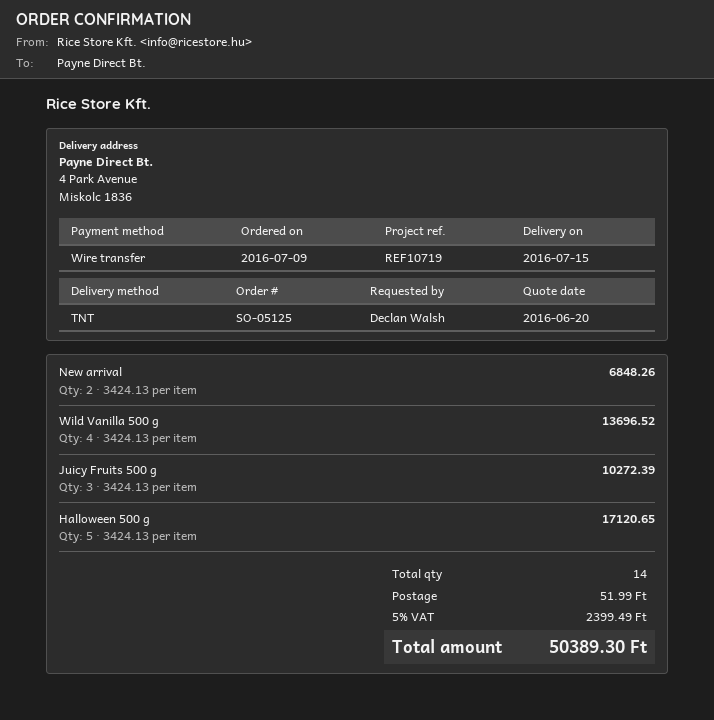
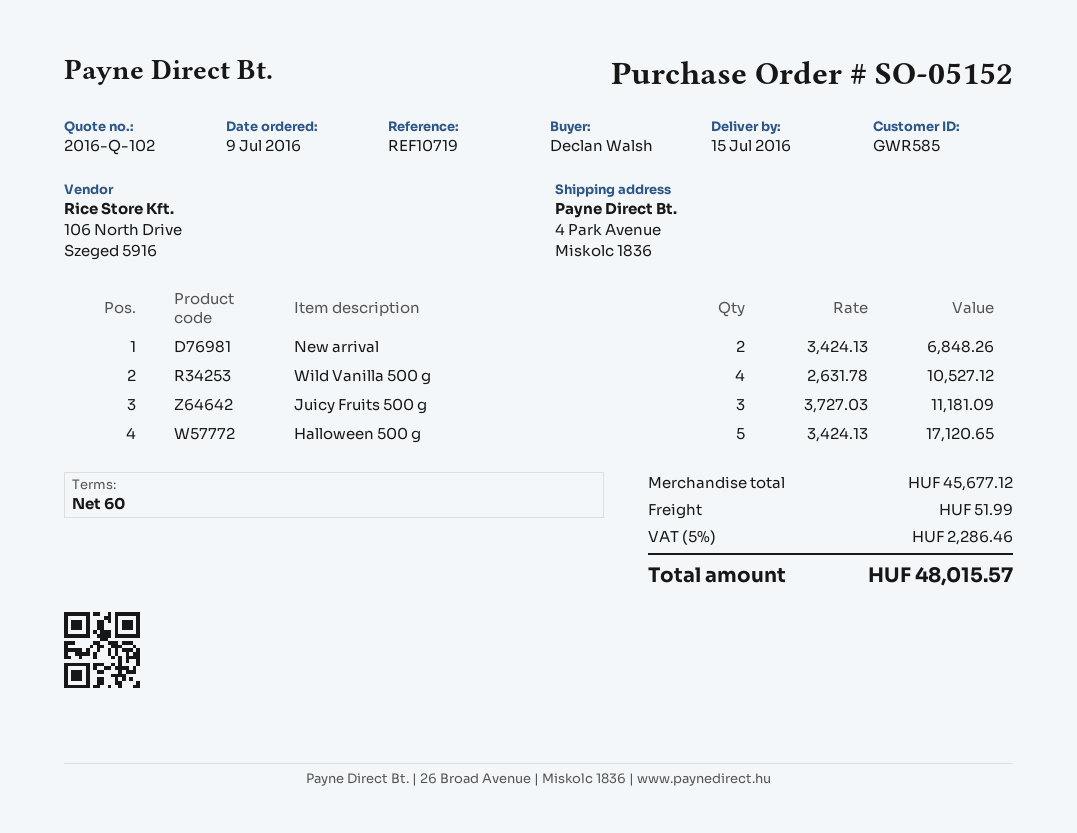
order number: SO-05125 -> SO-05152
Wild Vanilla 500 g: 4 x 3424.13 = 13696.52 -> 4 x 2631.78 = 10527.12
Juicy Fruits 500 g: 3 x 3424.13 = 10272.39 -> 3 x 3727.03 = 11181.09
tax: 5% = 2399.49 -> 5% = 2286.46
total: 50389.30 -> 48015.57

